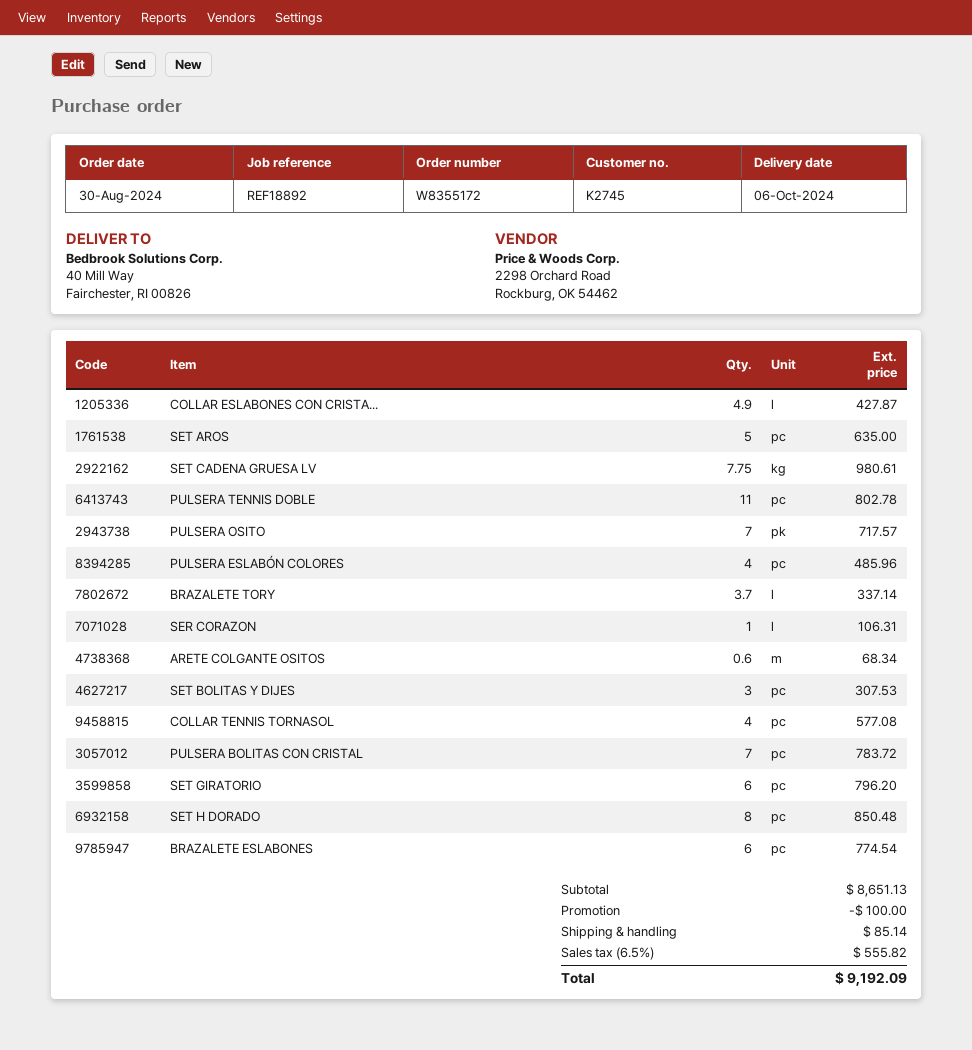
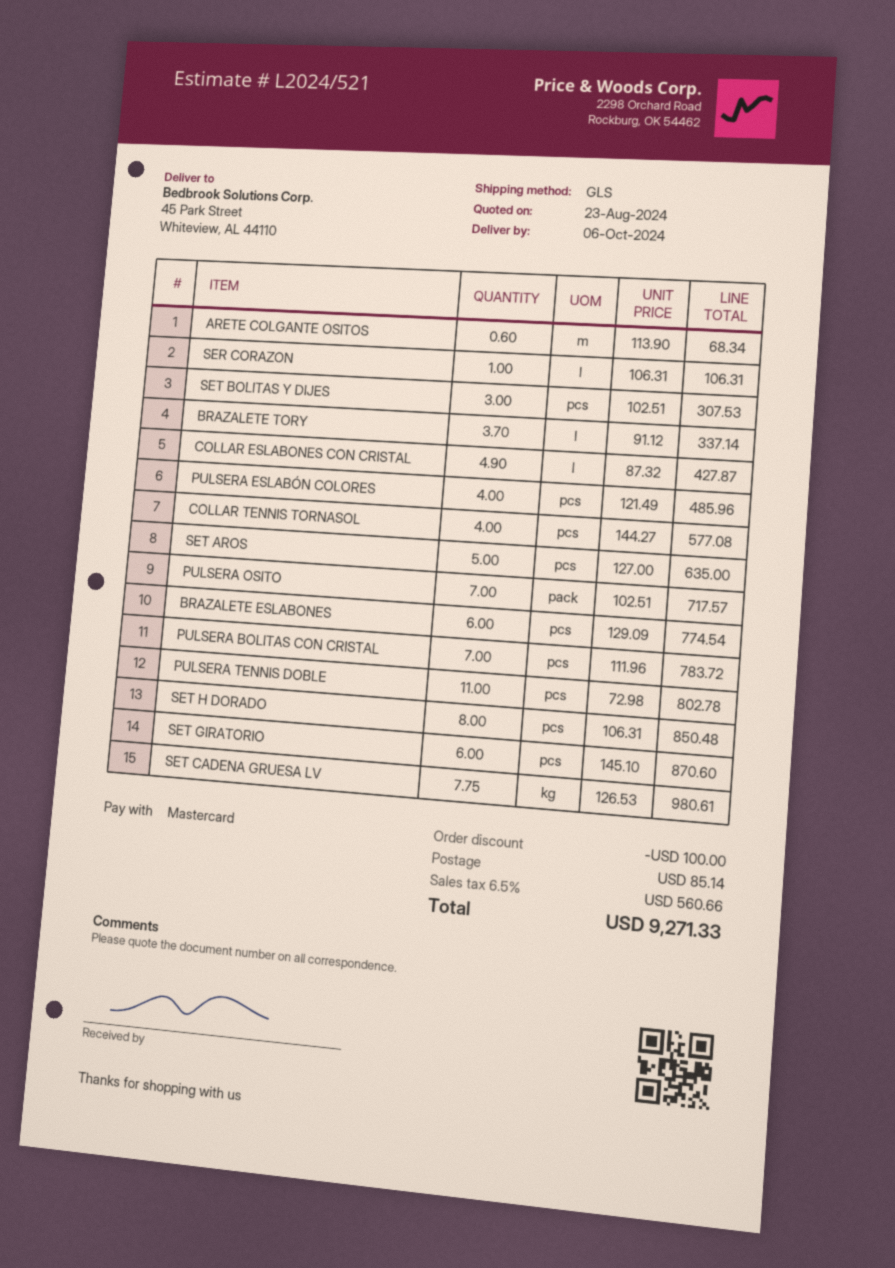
ship to: 40 Mill Way, Fairchester, RI 00826 -> 45 Park Street, Whiteview, AL 44110
SET GIRATORIO: 6 for 796.20 -> 6 for 870.60
tax: 6.5% = 555.82 -> 6.5% = 560.66
total: 9192.09 -> 9271.33

